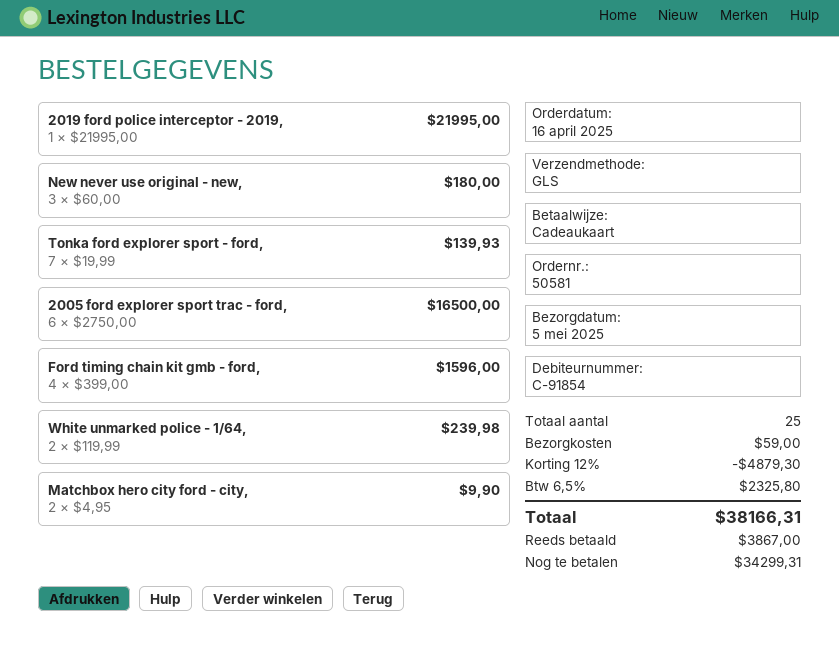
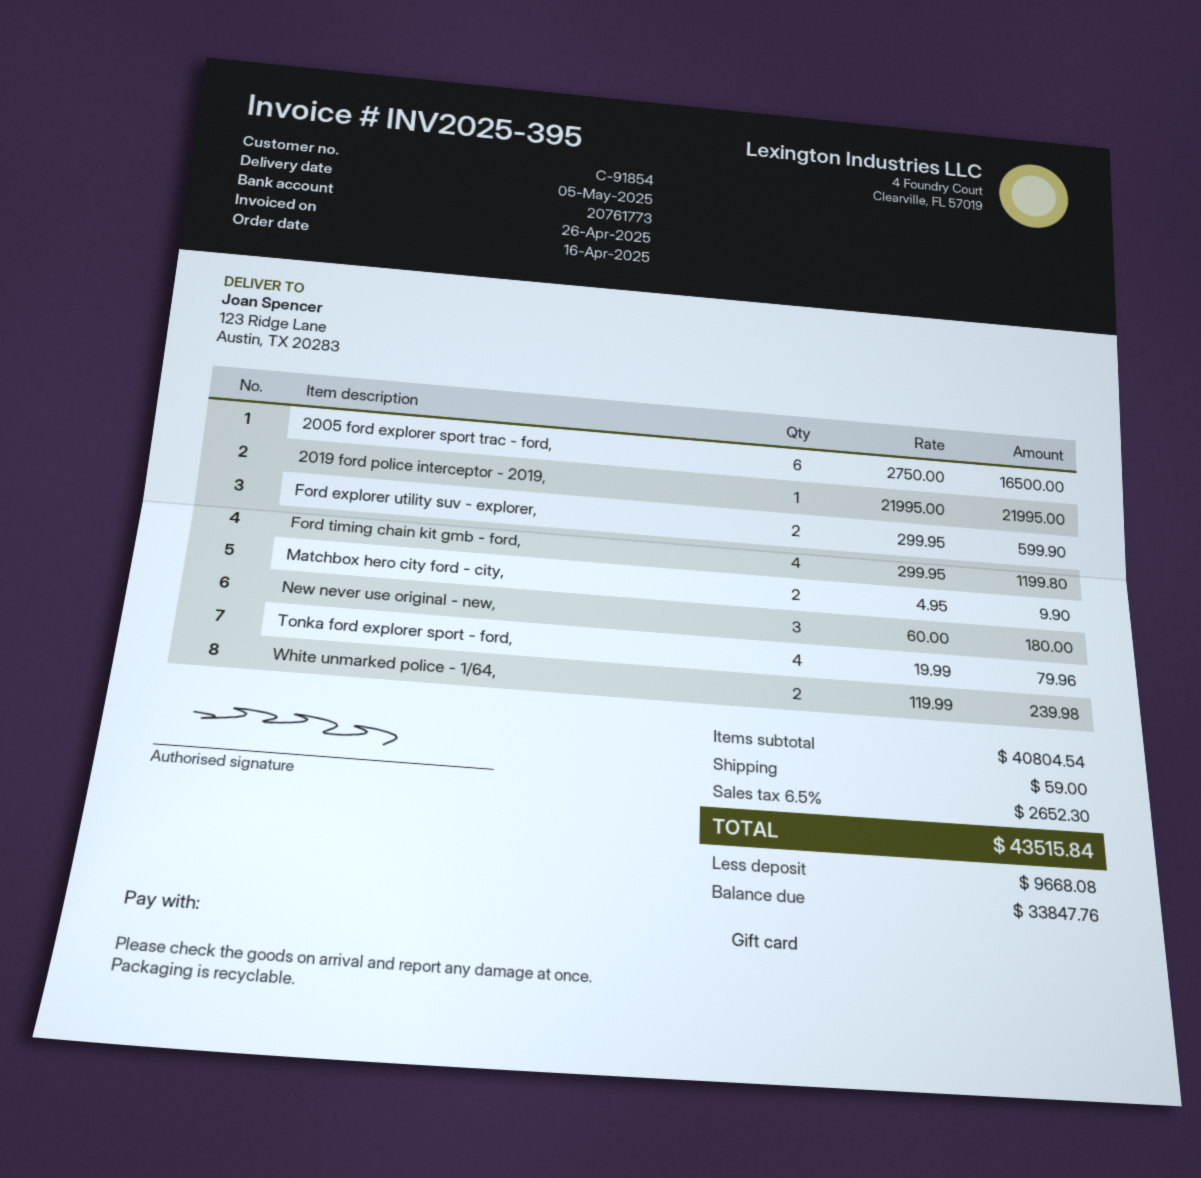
Tonka ford explorer sport - ford,: 7 x 19.99 = 139.93 -> 4 x 19.99 = 79.96
Ford timing chain kit gmb - ford,: 4 x 399.00 = 1596.00 -> 4 x 299.95 = 1199.80
Ford explorer utility suv - explorer,: none -> 2 x 299.95 = 599.90
discount: 12% = 4879.30 -> none
tax: 6.5% = 2325.80 -> 6.5% = 2652.30
total: 38166.31 -> 43515.84
deposit: 3867.00 -> 9668.08
balance: 34299.31 -> 33847.76

